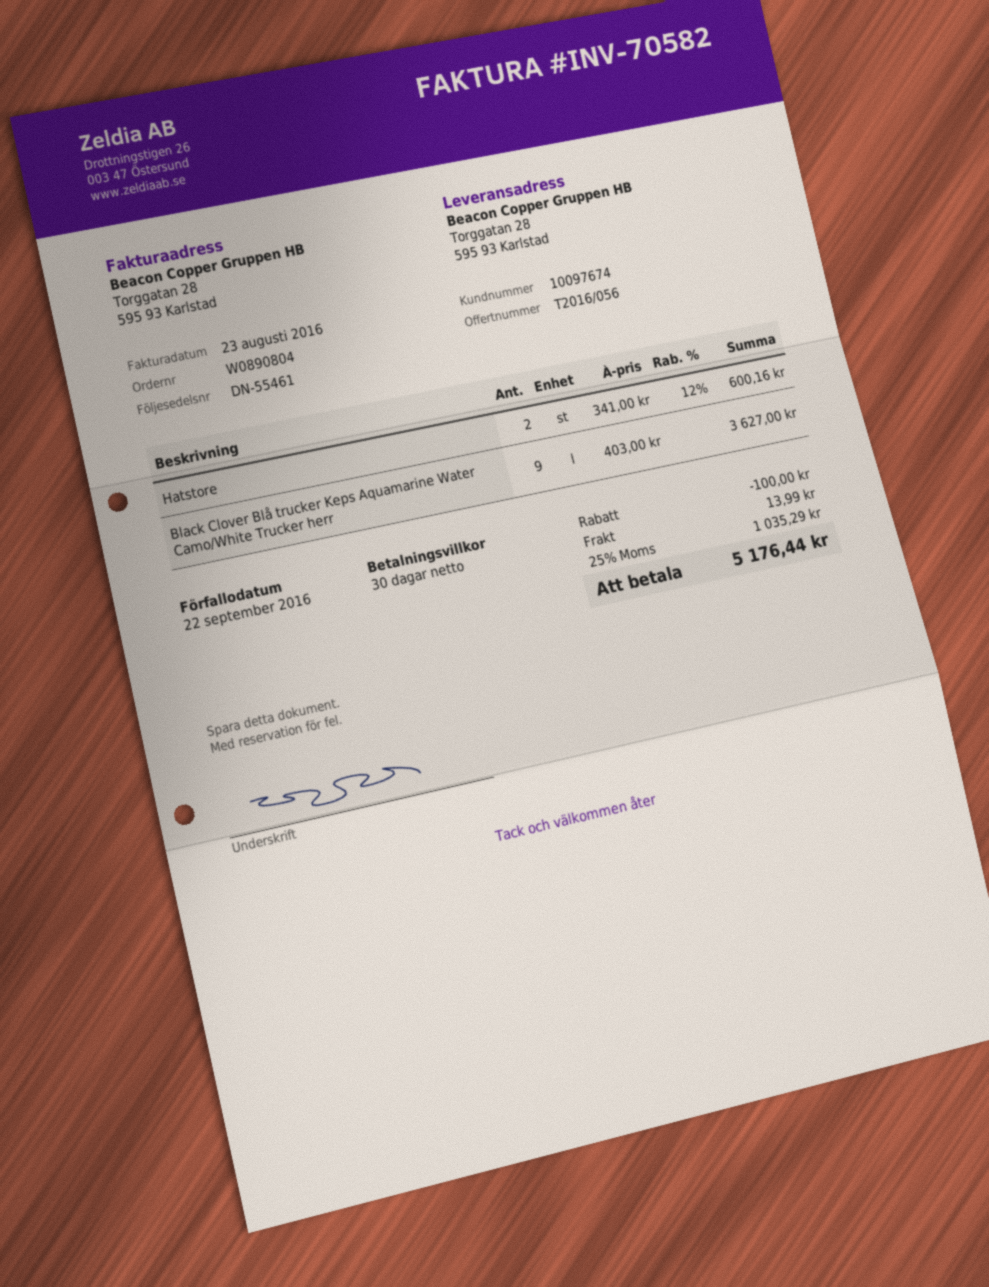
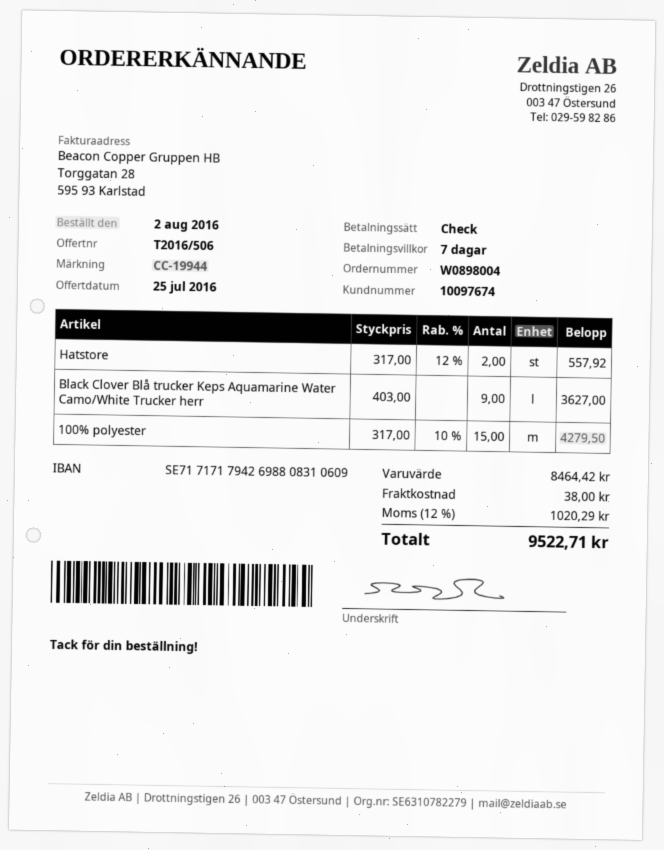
quote number: T2016/056 -> T2016/506
order number: W0890804 -> W0898004
payment terms: 30 days -> 7 days
Hatstore: 2 x 341.00 - 12% = 600.16 -> 2 x 317.00 - 12% = 557.92
100% polyester: none -> 15 x 317.00 - 10% = 4279.50
discount: 100.00 -> none
shipping: 13.99 -> 38.00
tax: 25% = 1035.29 -> 12% = 1020.29
total: 5176.44 -> 9522.71

